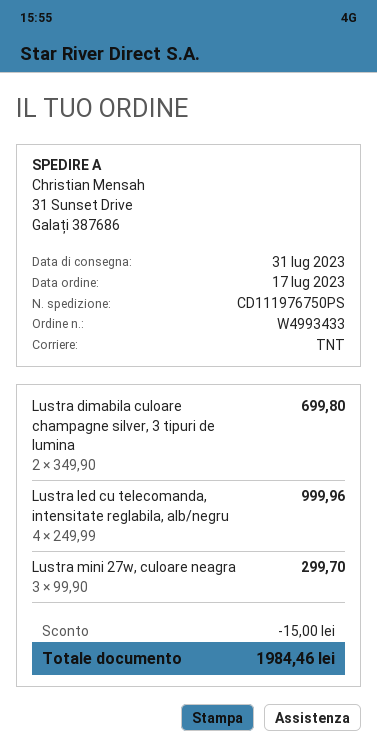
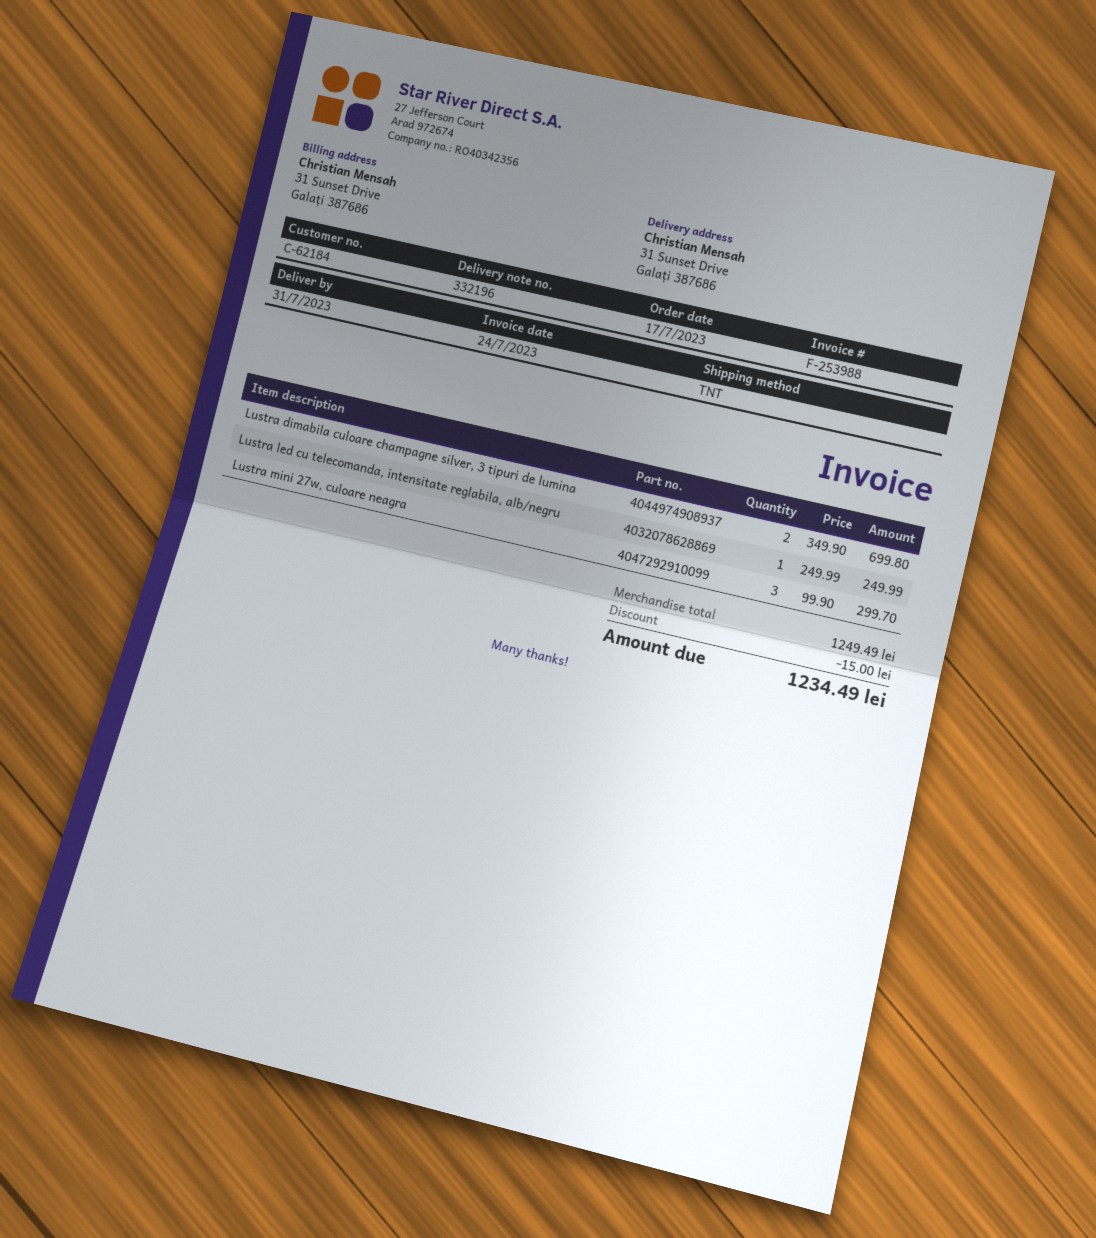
Lustra led cu telecomanda, intensitate reglabila, alb/negru: 4 x 249.99 = 999.96 -> 1 x 249.99 = 249.99
total: 1984.46 -> 1234.49

